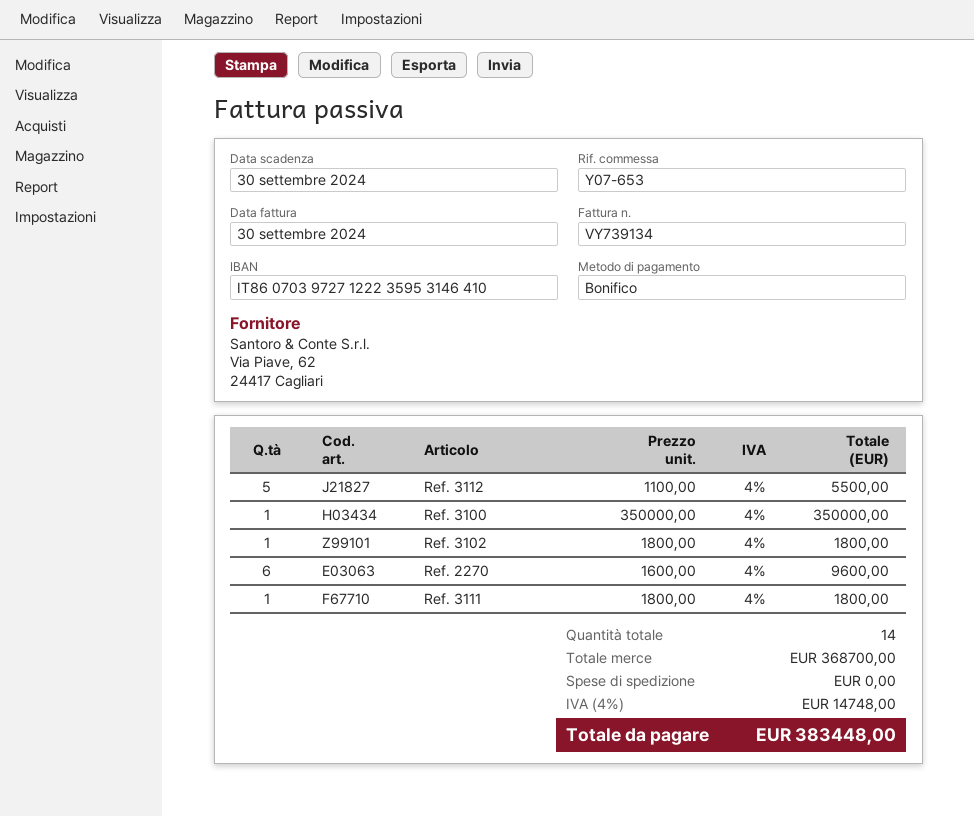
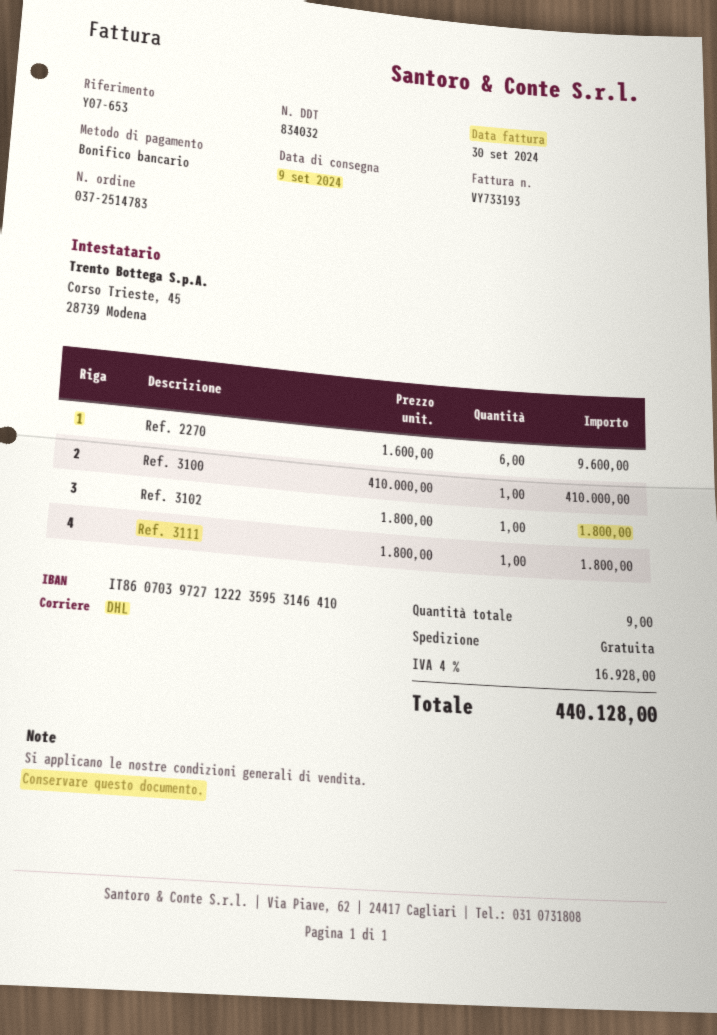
invoice number: VY739134 -> VY733193
Ref. 3112: 5 x 1100.00 = 5500.00 -> none
Ref. 3100: 1 x 350000.00 = 350000.00 -> 1 x 410000.00 = 410000.00
total quantity: 14 -> 9
tax: 4% = 14748.00 -> 4% = 16928.00
total: 383448.00 -> 440128.00

